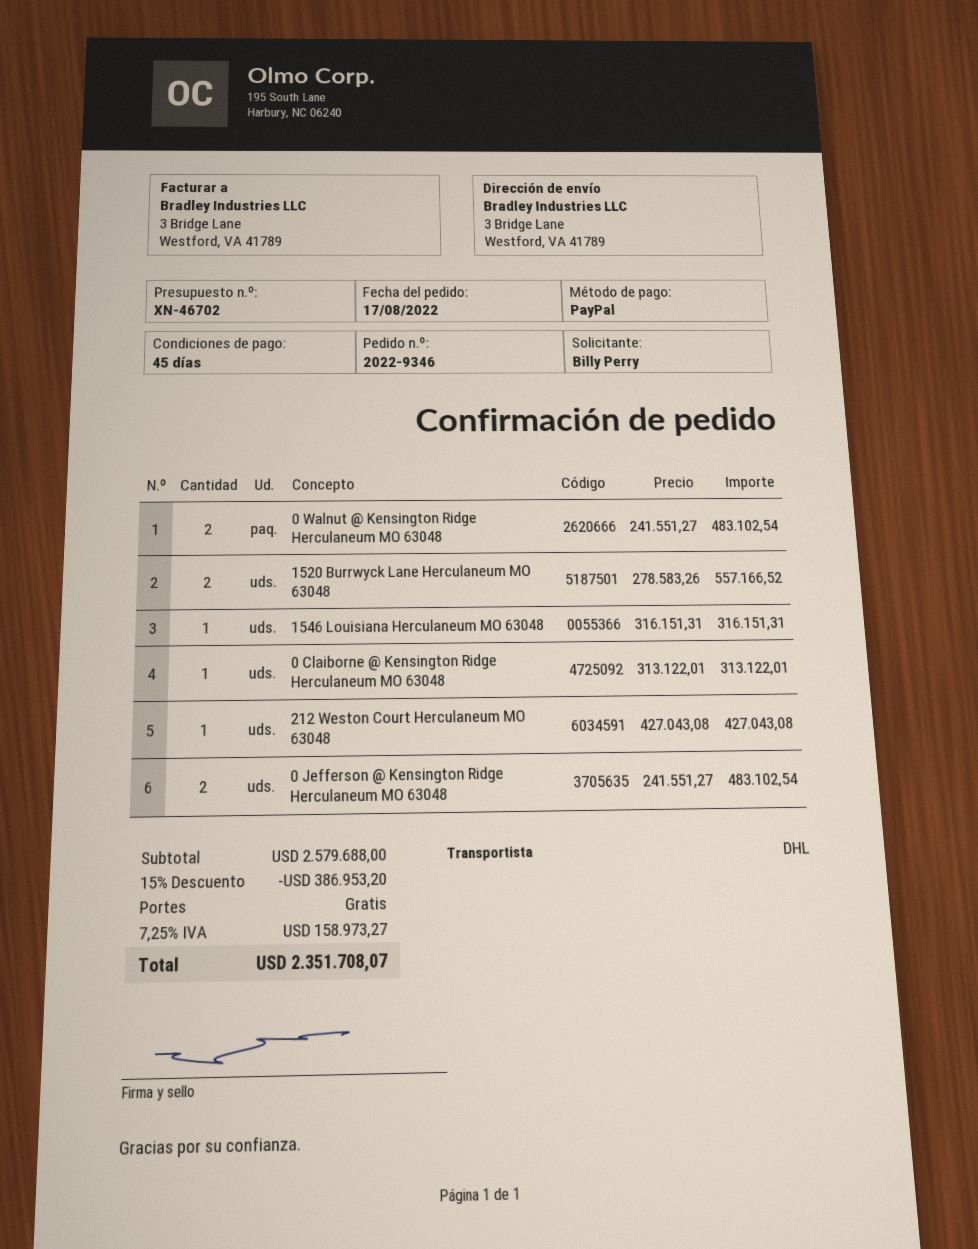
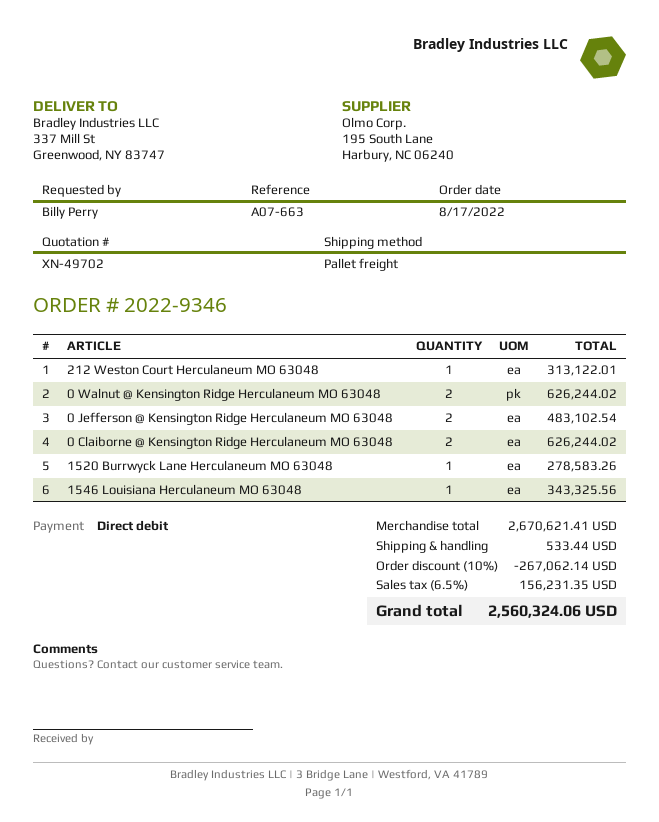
quote number: XN-46702 -> XN-49702
payment method: PayPal -> direct debit
shipping method: DHL -> pallet freight
ship to: 3 Bridge Lane, Westford, VA 41789 -> 337 Mill St, Greenwood, NY 83747
0 Walnut @ Kensington Ridge Herculaneum MO 63048: 2 for 483102.54 -> 2 for 626244.02
1520 Burrwyck Lane Herculaneum MO 63048: 2 for 557166.52 -> 1 for 278583.26
1546 Louisiana Herculaneum MO 63048: 1 for 316151.31 -> 1 for 343325.56
0 Claiborne @ Kensington Ridge Herculaneum MO 63048: 1 for 313122.01 -> 2 for 626244.02
212 Weston Court Herculaneum MO 63048: 1 for 427043.08 -> 1 for 313122.01
subtotal: 2579688.00 -> 2670621.41
discount: 15% = 386953.20 -> 10% = 267062.14
shipping: 0.00 -> 533.44
tax: 7.25% = 158973.27 -> 6.5% = 156231.35
total: 2351708.07 -> 2560324.06

